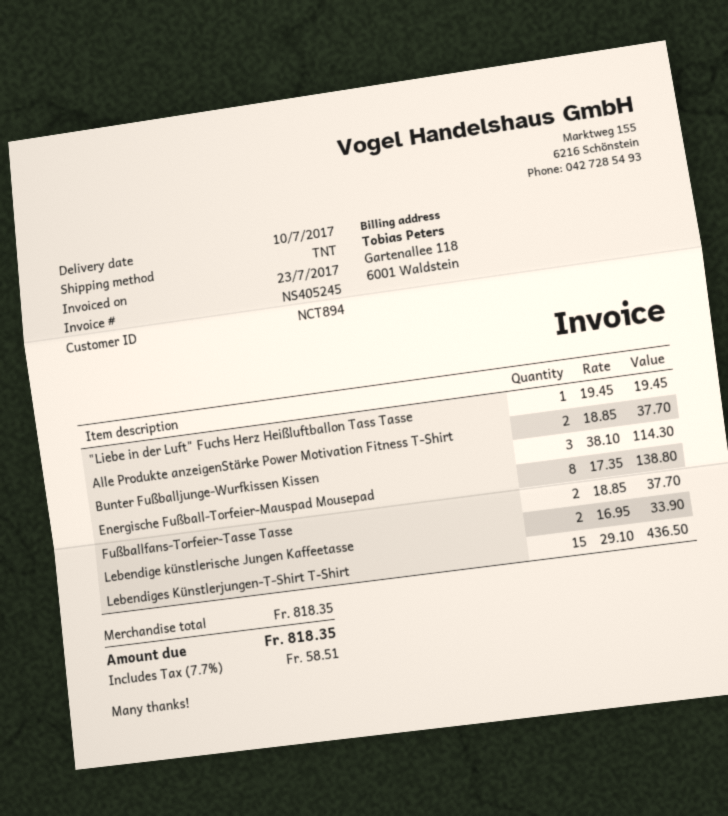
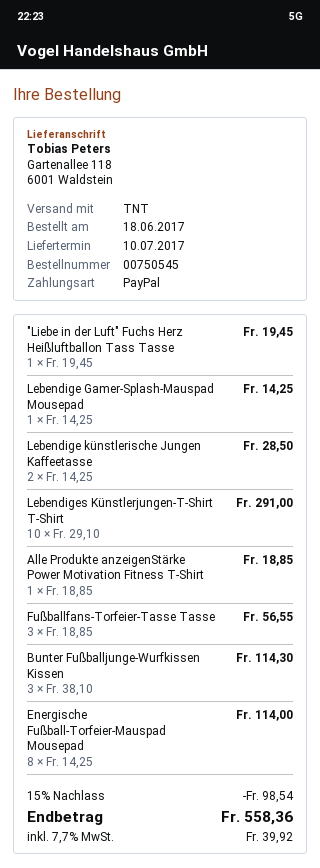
Alle Produkte anzeigenStärke Power Motivation Fitness T-Shirt: 2 x 18.85 = 37.70 -> 1 x 18.85 = 18.85
Energische Fußball-Torfeier-Mauspad Mousepad: 8 x 17.35 = 138.80 -> 8 x 14.25 = 114.00
Fußballfans-Torfeier-Tasse Tasse: 2 x 18.85 = 37.70 -> 3 x 18.85 = 56.55
Lebendige künstlerische Jungen Kaffeetasse: 2 x 16.95 = 33.90 -> 2 x 14.25 = 28.50
Lebendiges Künstlerjungen-T-Shirt T-Shirt: 15 x 29.10 = 436.50 -> 10 x 29.10 = 291.00
Lebendige Gamer-Splash-Mauspad Mousepad: none -> 1 x 14.25 = 14.25
discount: none -> 15% = 98.54
tax: 7.7% = 58.51 -> 7.7% = 39.92
total: 818.35 -> 558.36

